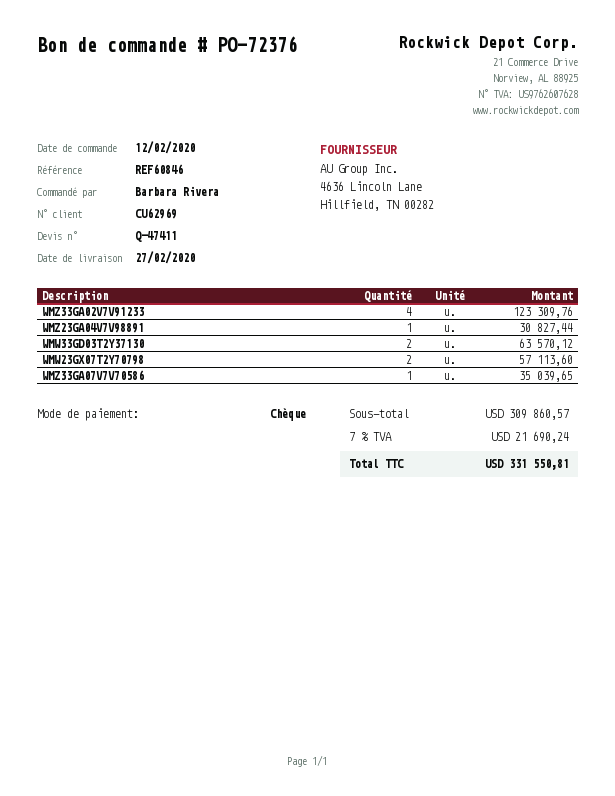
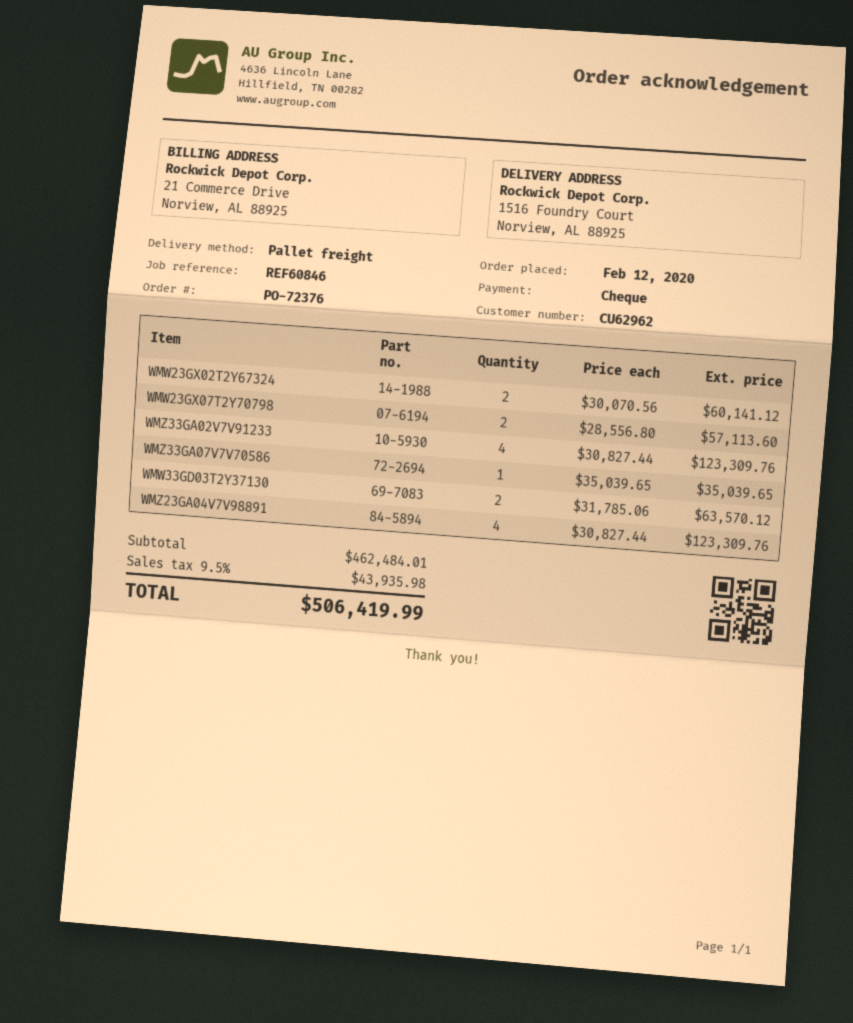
customer number: CU62969 -> CU62962
WMZ23GA04V7V98891: 1 for 30827.44 -> 4 for 123309.76
WMW23GX02T2Y67324: none -> 2 for 60141.12
subtotal: 309860.57 -> 462484.01
tax: 7% = 21690.24 -> 9.5% = 43935.98
total: 331550.81 -> 506419.99

